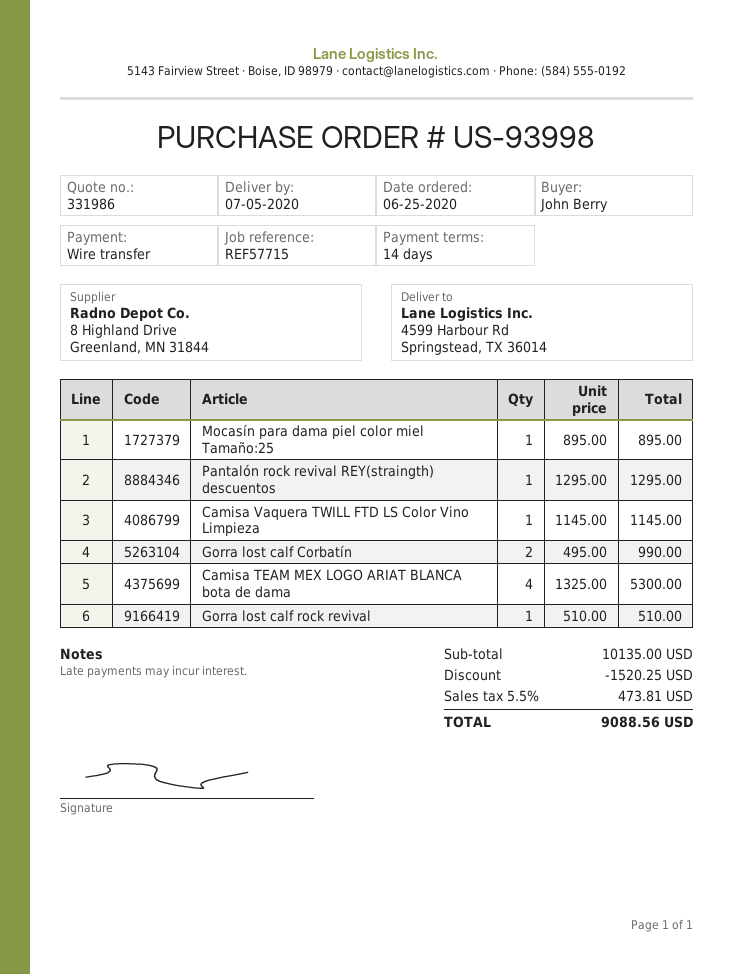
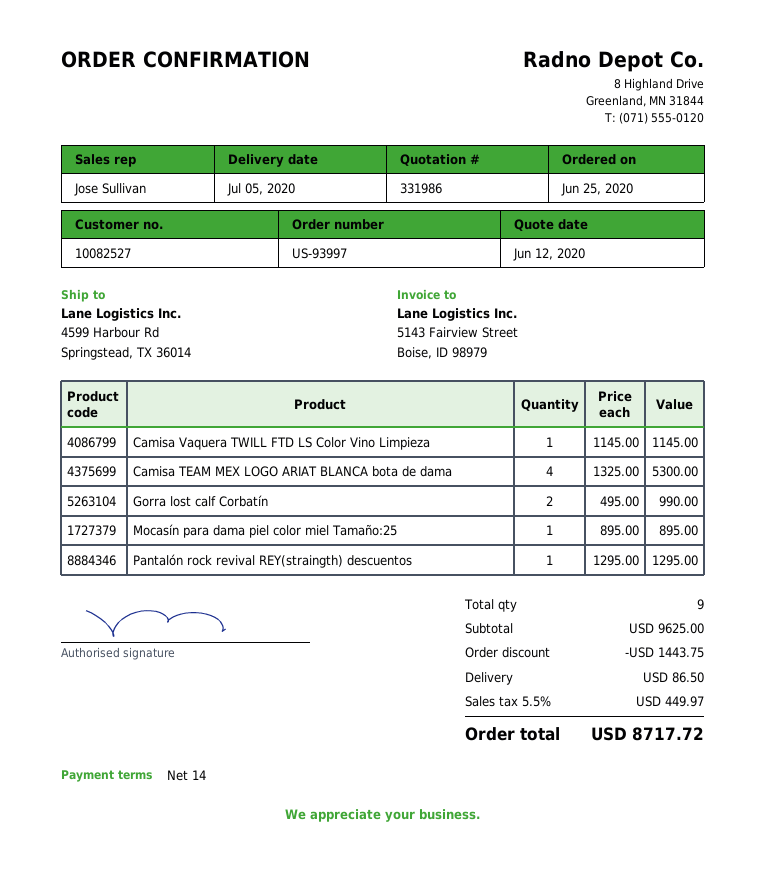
order number: US-93998 -> US-93997
Gorra lost calf rock revival: 1 x 510.00 = 510.00 -> none
subtotal: 10135.00 -> 9625.00
discount: 1520.25 -> 1443.75
shipping: none -> 86.50
tax: 5.5% = 473.81 -> 5.5% = 449.97
total: 9088.56 -> 8717.72

